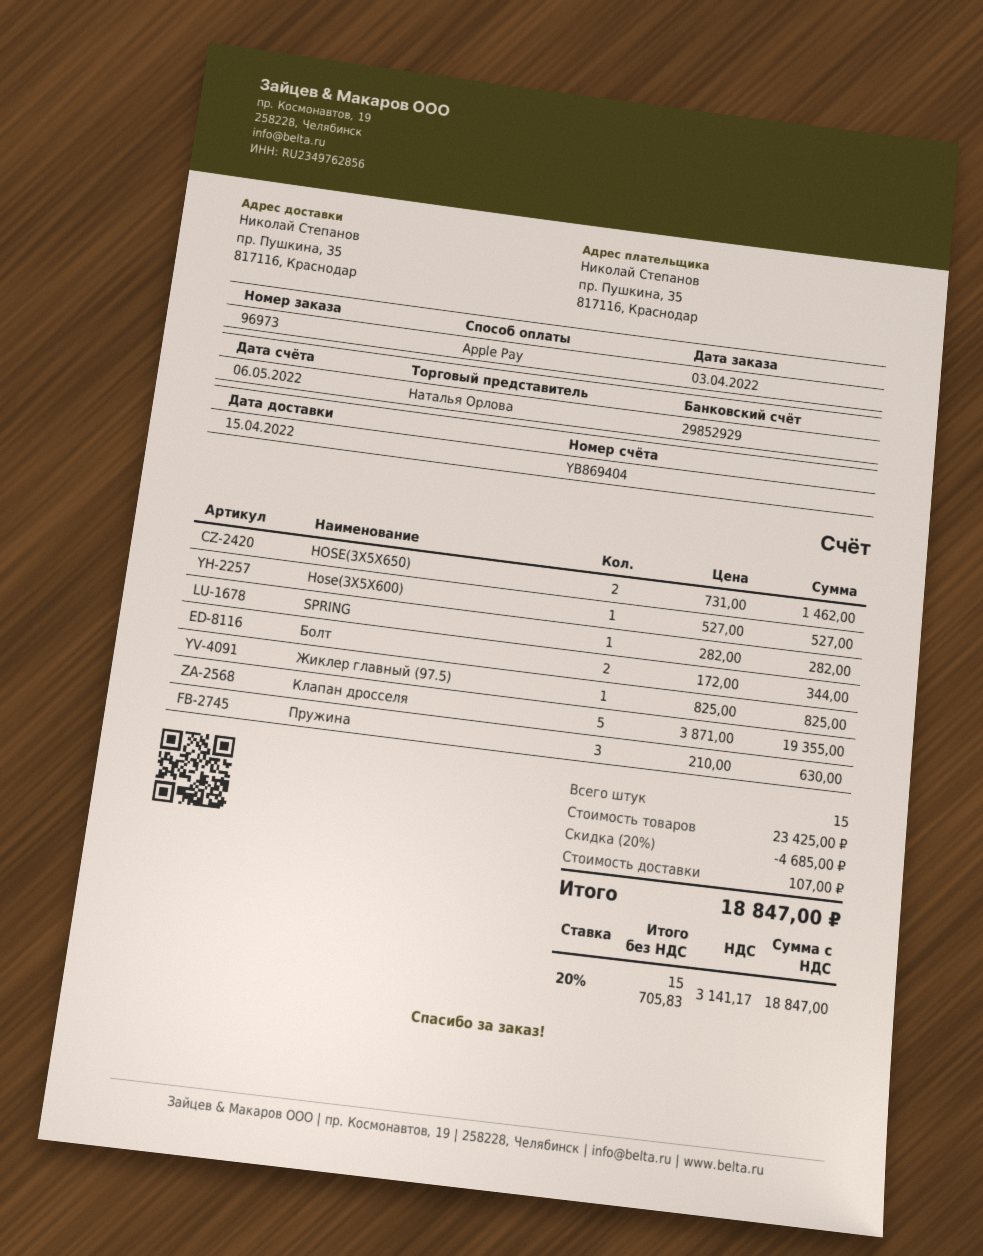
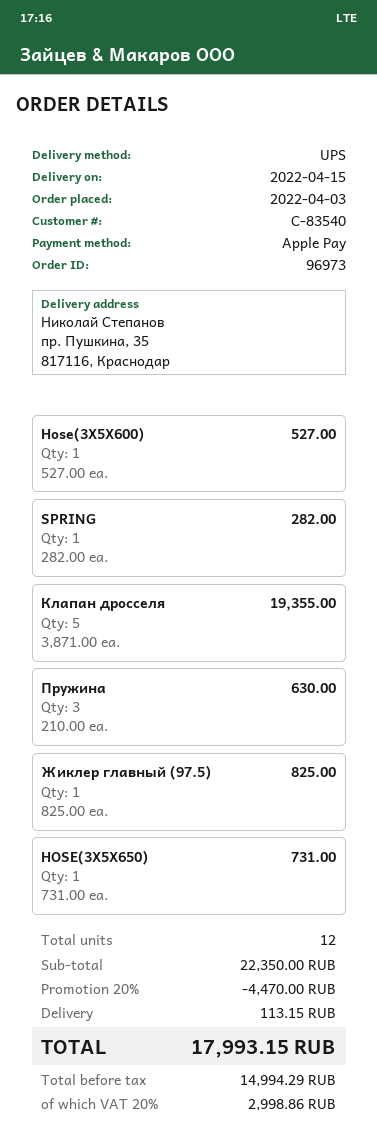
HOSE(3X5X650): 2 x 731.00 = 1462.00 -> 1 x 731.00 = 731.00
Болт: 2 x 172.00 = 344.00 -> none
total quantity: 15 -> 12
subtotal: 23425.00 -> 22350.00
discount: 20% = 4685.00 -> 20% = 4470.00
shipping: 107.00 -> 113.15
net: 15705.83 -> 14994.29
tax: 20% = 3141.17 -> 20% = 2998.86
total: 18847.00 -> 17993.15

